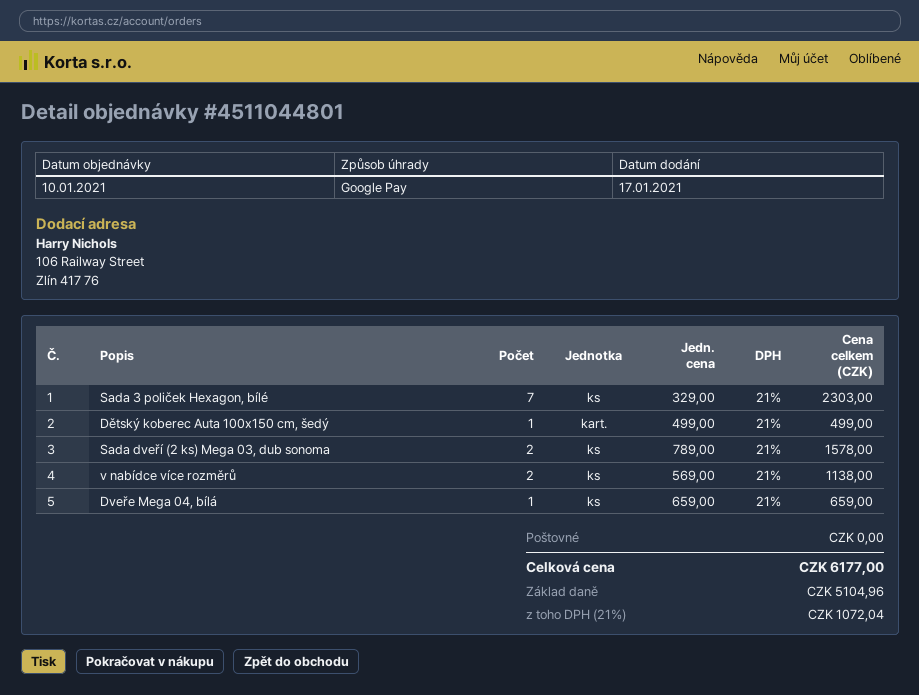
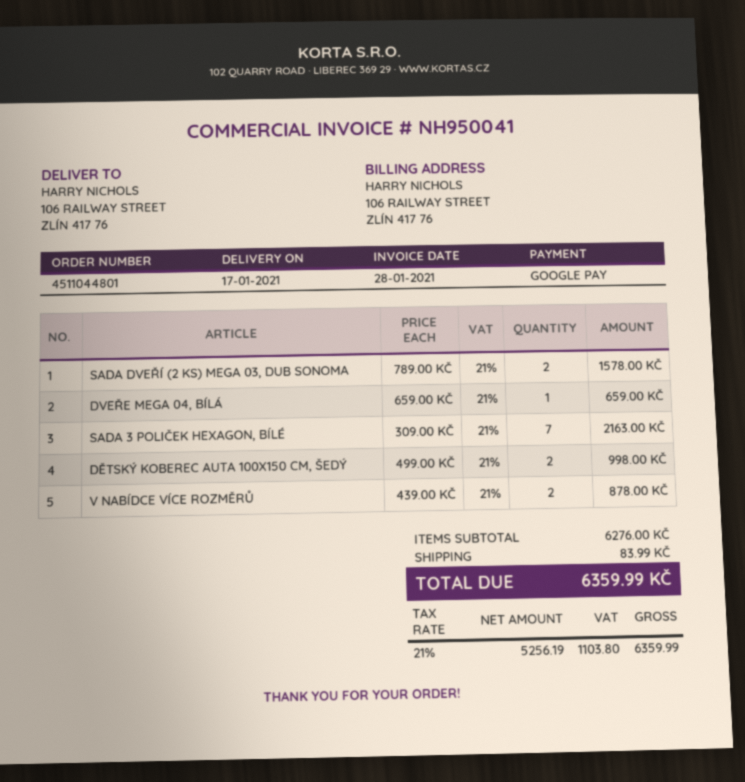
Sada 3 poliček Hexagon, bílé: 7 x 329.00 = 2303.00 -> 7 x 309.00 = 2163.00
Dětský koberec Auta 100x150 cm, šedý: 1 x 499.00 = 499.00 -> 2 x 499.00 = 998.00
v nabídce více rozměrů: 2 x 569.00 = 1138.00 -> 2 x 439.00 = 878.00
shipping: 0.00 -> 83.99
net: 5104.96 -> 5256.19
tax: 21% = 1072.04 -> 21% = 1103.80
total: 6177.00 -> 6359.99

